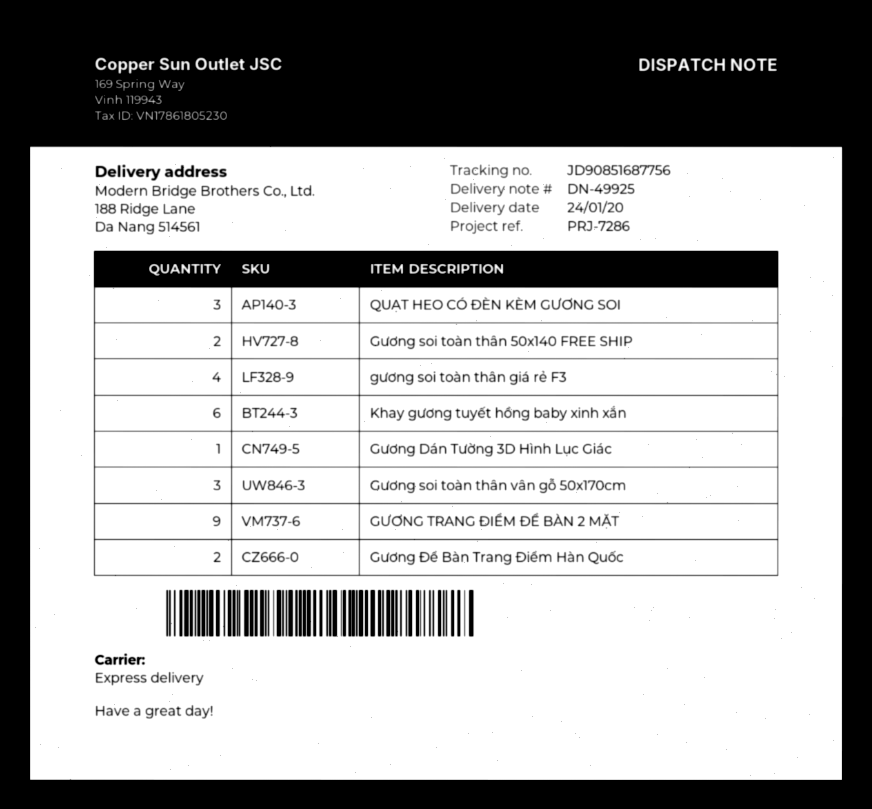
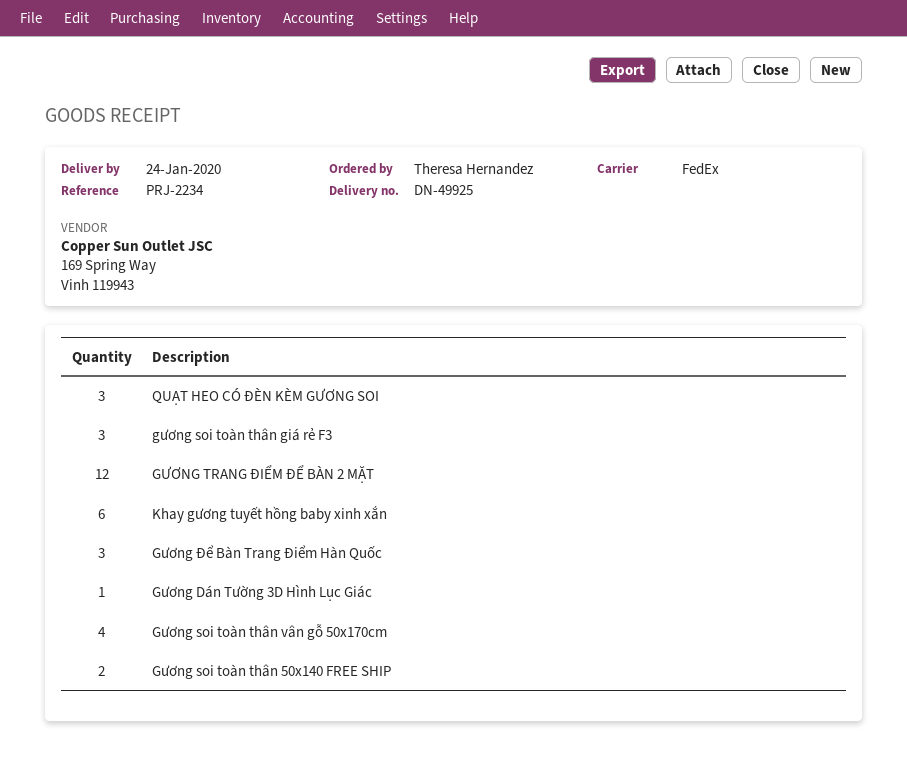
reference: PRJ-7286 -> PRJ-2234
shipping method: express -> FedEx
gương soi toàn thân giá rẻ F3: 4 -> 3
Gương soi toàn thân vân gỗ 50x170cm: 3 -> 4
GƯƠNG TRANG ĐIỂM ĐỂ BÀN 2 MẶT: 9 -> 12
Gương Để Bàn Trang Điểm Hàn Quốc: 2 -> 3

